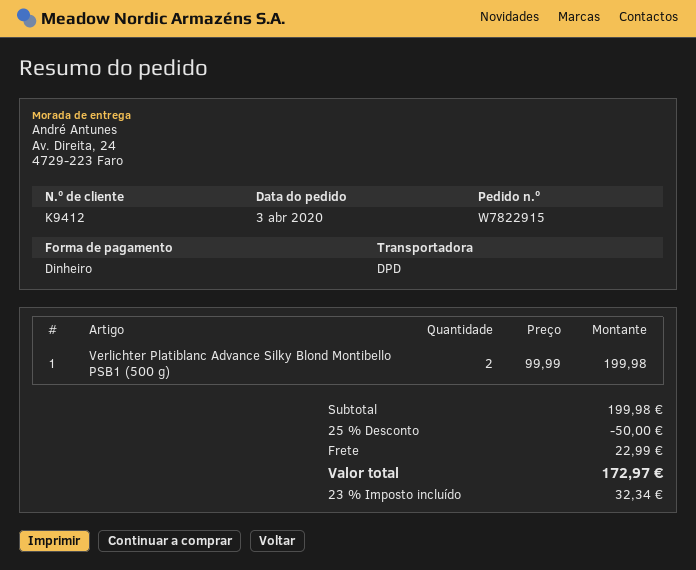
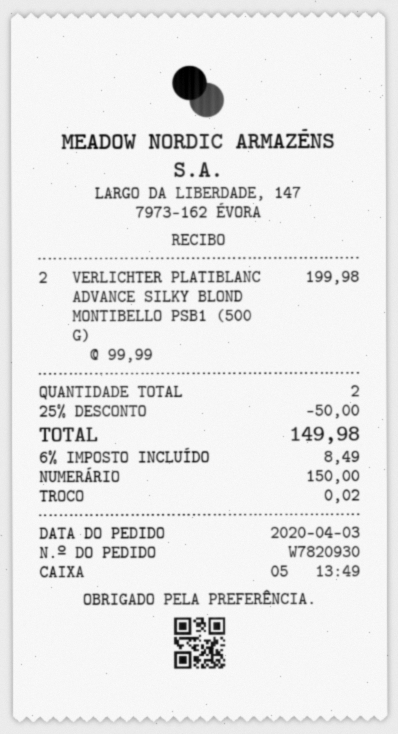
order number: W7822915 -> W7820930
shipping: 22.99 -> none
tax: 23% = 32.34 -> 6% = 8.49
total: 172.97 -> 149.98

